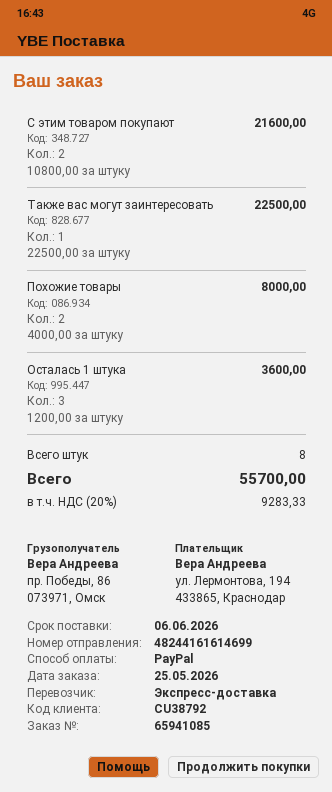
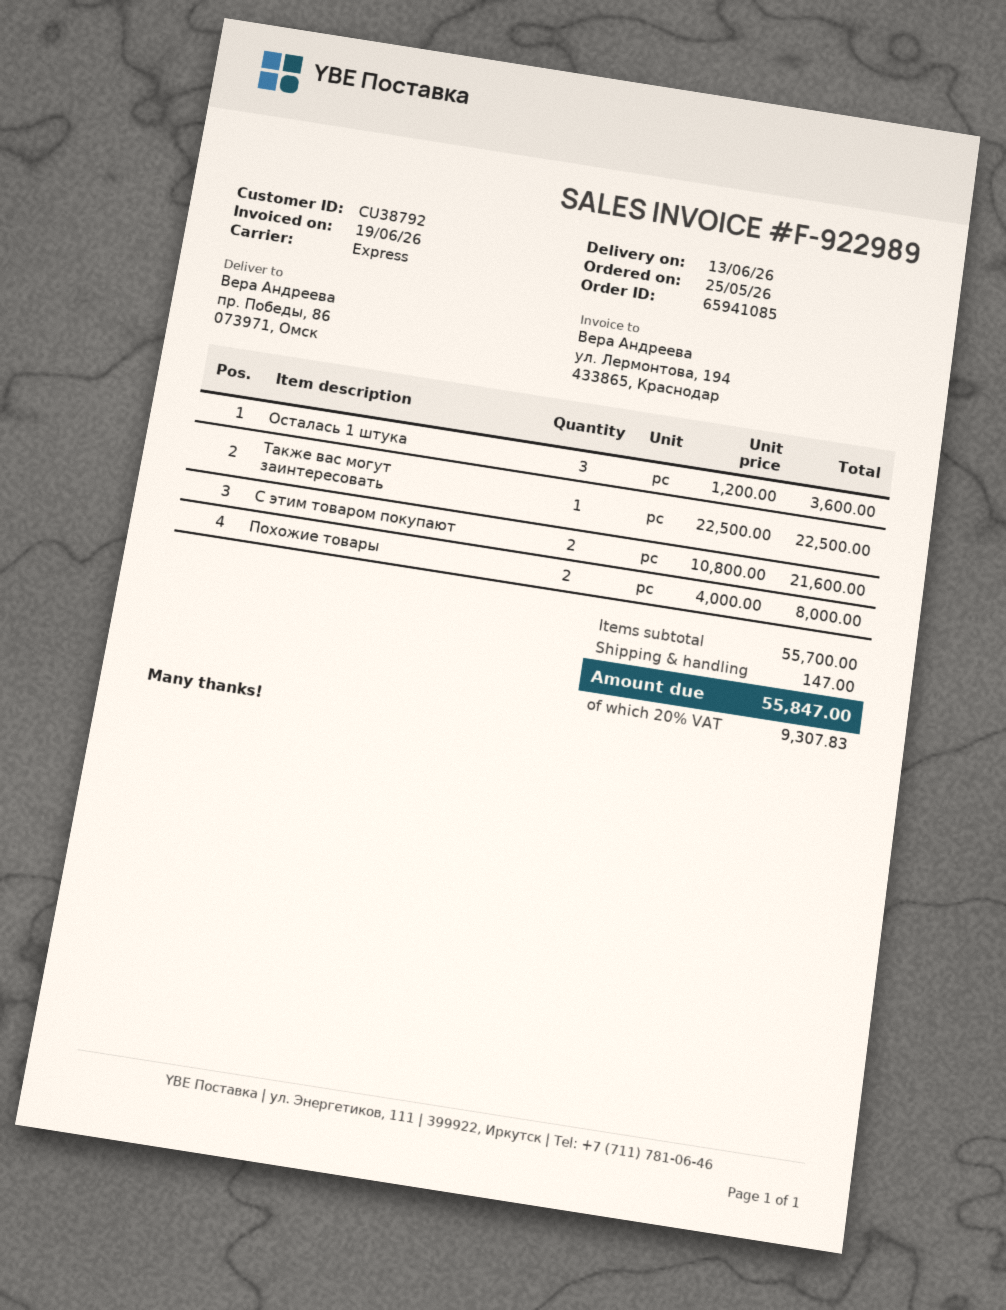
delivery date: 2026-06-06 -> 2026-06-13
shipping: none -> 147.00
tax: 20% = 9283.33 -> 20% = 9307.83
total: 55700.00 -> 55847.00

